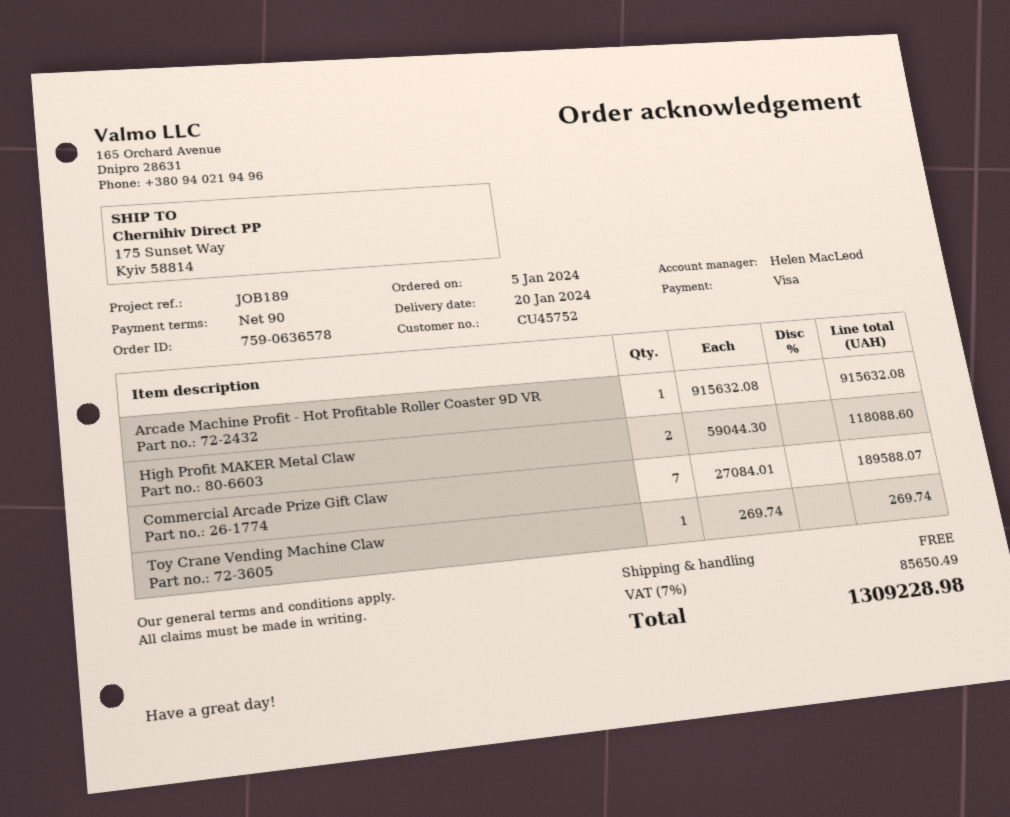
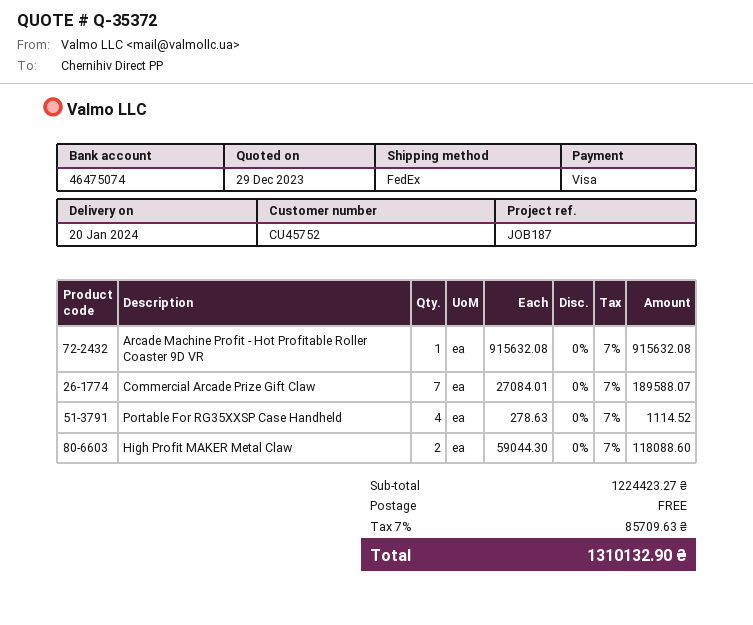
reference: JOB189 -> JOB187
Toy Crane Vending Machine Claw: 1 x 269.74 = 269.74 -> none
Portable For RG35XXSP Case Handheld: none -> 4 x 278.63 = 1114.52
tax: 7% = 85650.49 -> 7% = 85709.63
total: 1309228.98 -> 1310132.90

